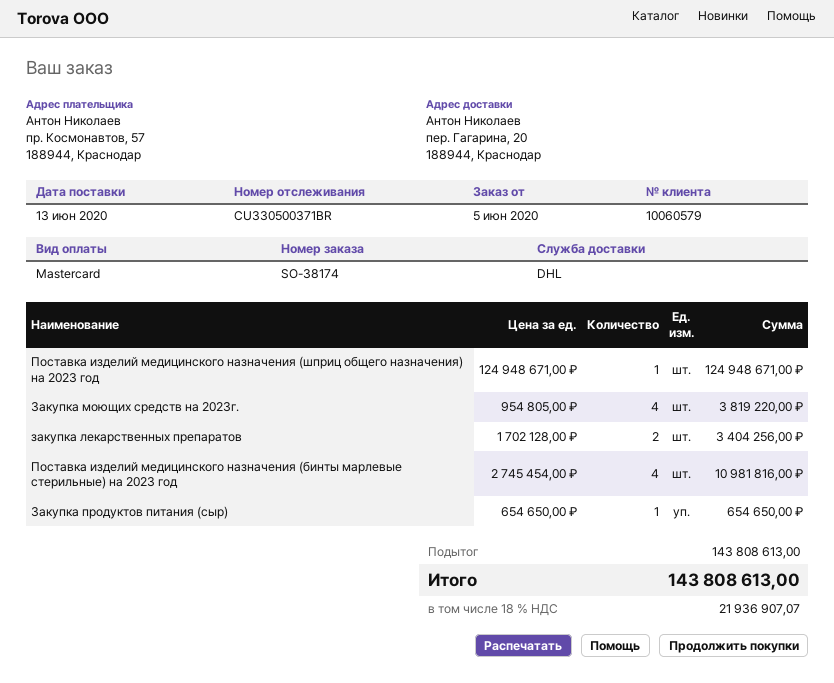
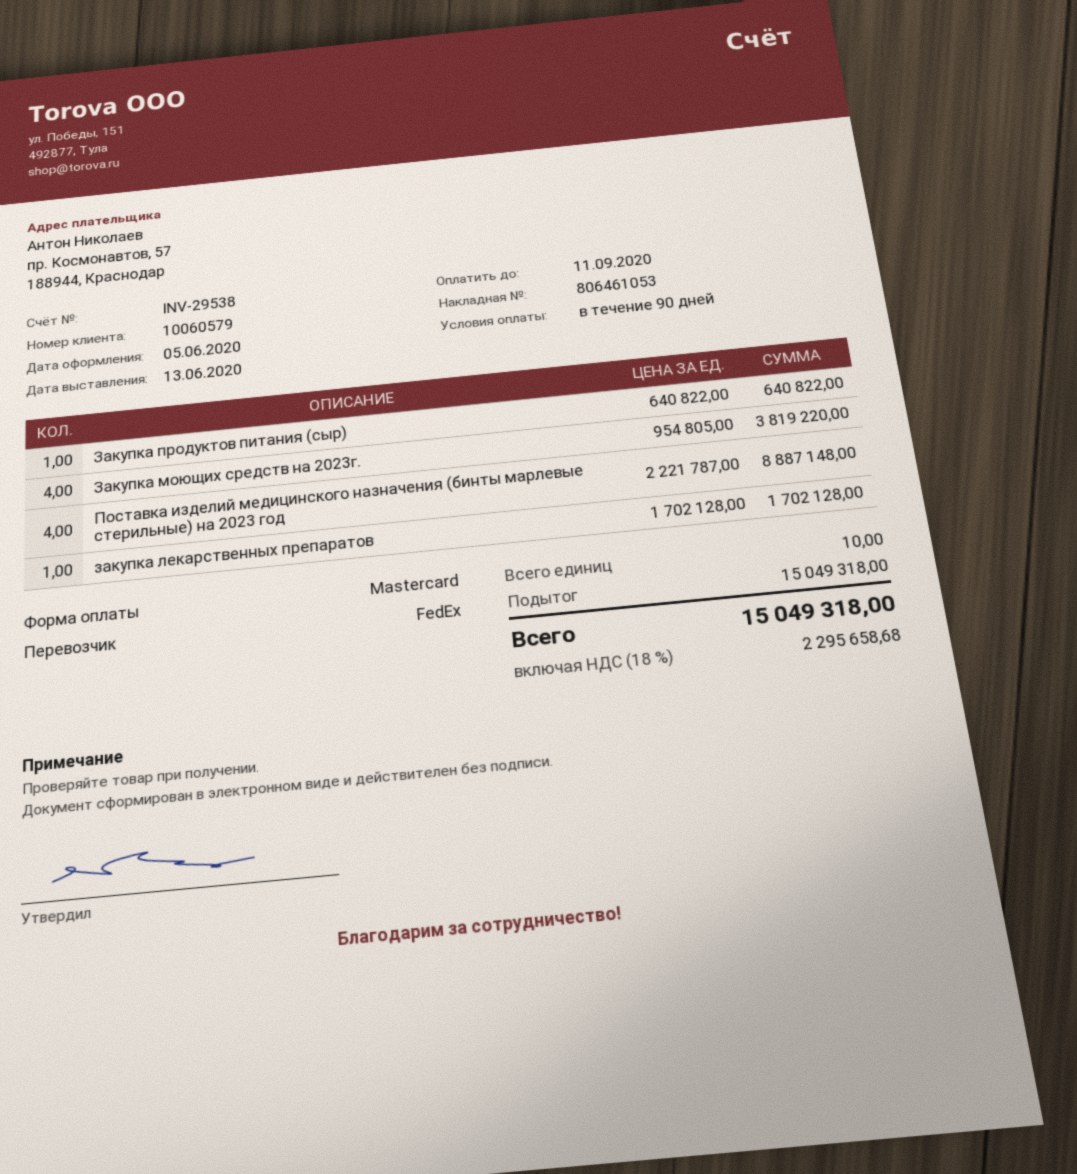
shipping method: DHL -> FedEx
Поставка изделий медицинского назначения (шприц общего назначения) на 2023 год: 1 x 124948671.00 = 124948671.00 -> none
закупка лекарственных препаратов: 2 x 1702128.00 = 3404256.00 -> 1 x 1702128.00 = 1702128.00
Поставка изделий медицинского назначения (бинты марлевые стерильные) на 2023 год: 4 x 2745454.00 = 10981816.00 -> 4 x 2221787.00 = 8887148.00
Закупка продуктов питания (сыр): 1 x 654650.00 = 654650.00 -> 1 x 640822.00 = 640822.00
subtotal: 143808613.00 -> 15049318.00
tax: 18% = 21936907.07 -> 18% = 2295658.68
total: 143808613.00 -> 15049318.00

